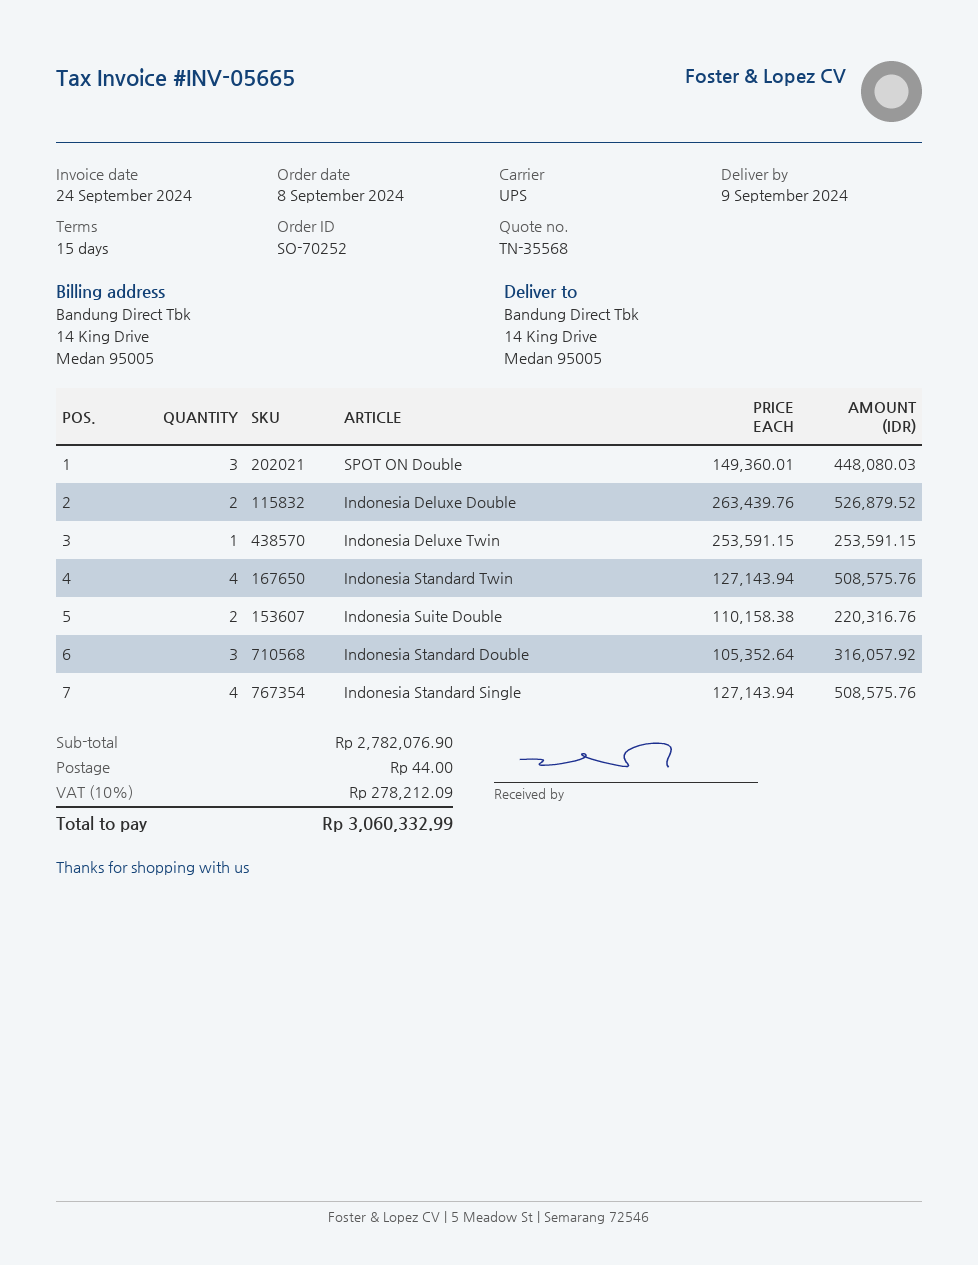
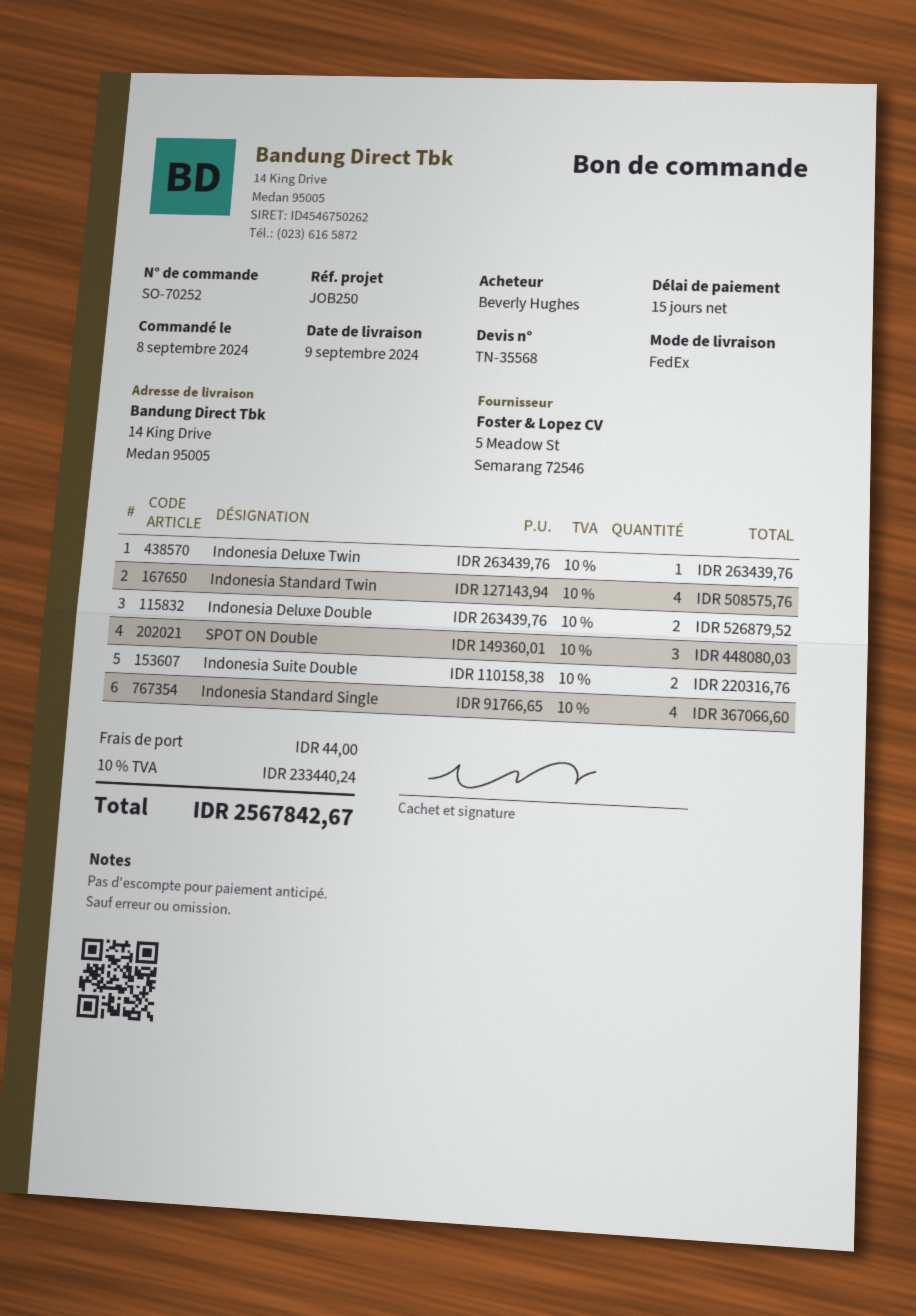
shipping method: UPS -> FedEx
Indonesia Deluxe Twin: 1 x 253591.15 = 253591.15 -> 1 x 263439.76 = 263439.76
Indonesia Standard Double: 3 x 105352.64 = 316057.92 -> none
Indonesia Standard Single: 4 x 127143.94 = 508575.76 -> 4 x 91766.65 = 367066.60
tax: 10% = 278212.09 -> 10% = 233440.24
total: 3060332.99 -> 2567842.67

